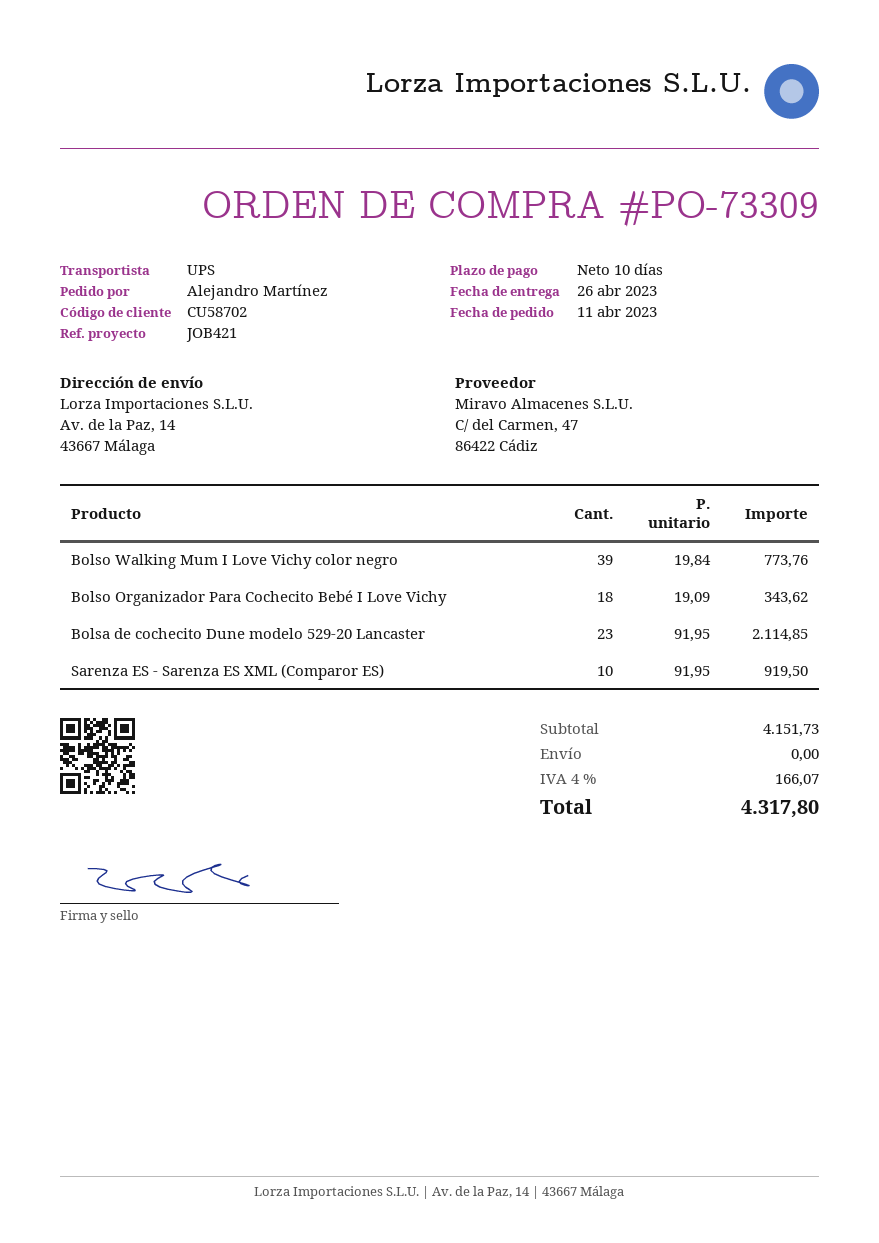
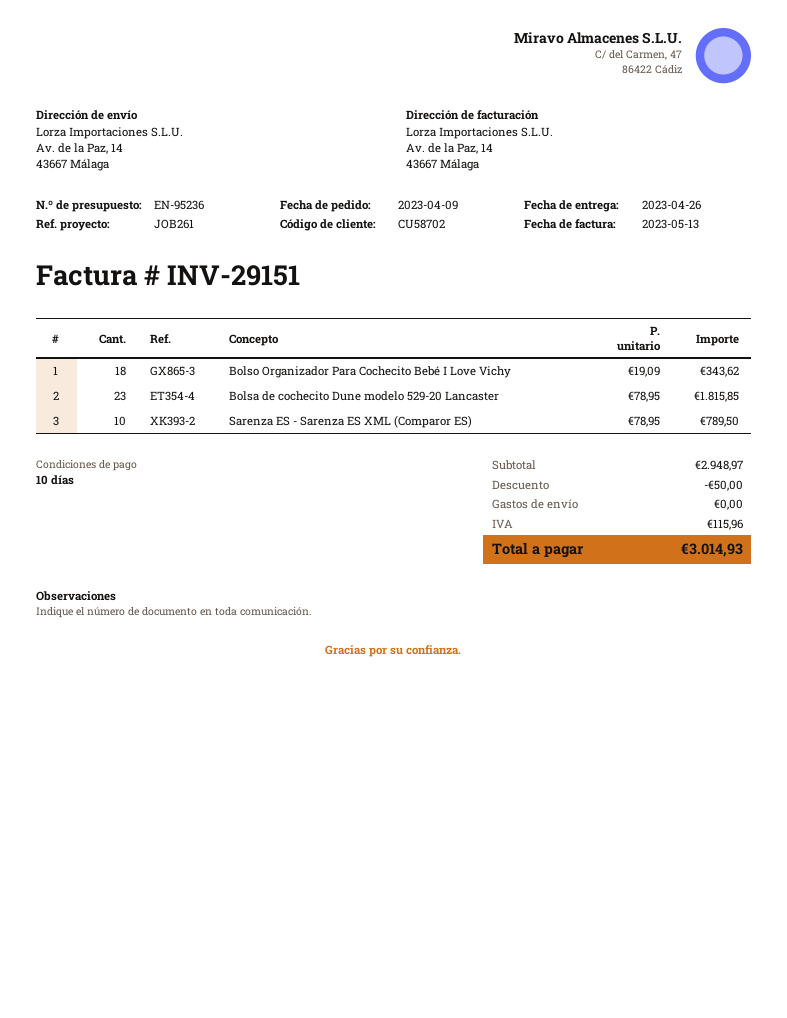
order date: 2023-04-11 -> 2023-04-09
reference: JOB421 -> JOB261
Bolso Walking Mum I Love Vichy color negro: 39 x 19.84 = 773.76 -> none
Bolsa de cochecito Dune modelo 529-20 Lancaster: 23 x 91.95 = 2114.85 -> 23 x 78.95 = 1815.85
Sarenza ES - Sarenza ES XML (Comparor ES): 10 x 91.95 = 919.50 -> 10 x 78.95 = 789.50
subtotal: 4151.73 -> 2948.97
discount: none -> 50.00
tax: 166.07 -> 115.96
total: 4317.80 -> 3014.93

